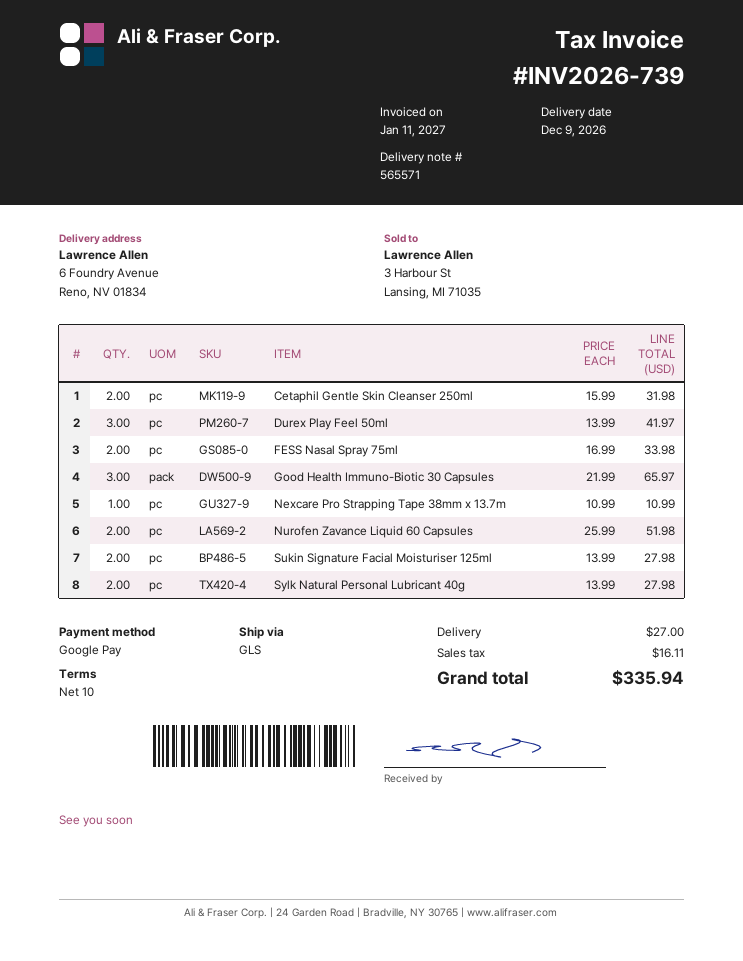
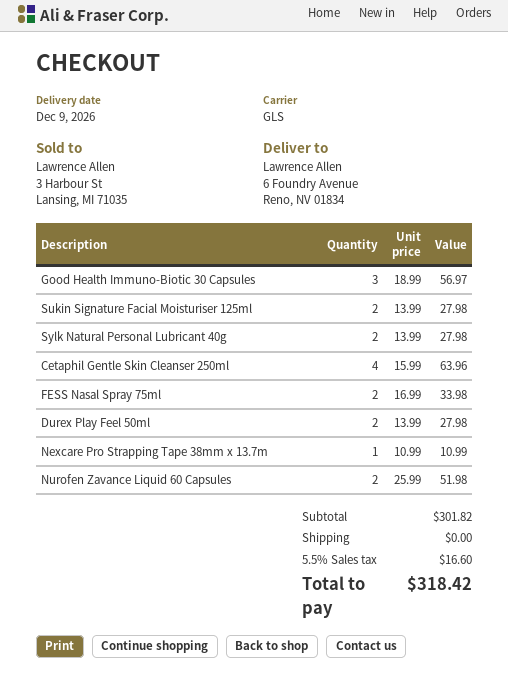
Cetaphil Gentle Skin Cleanser 250ml: 2 x 15.99 = 31.98 -> 4 x 15.99 = 63.96
Durex Play Feel 50ml: 3 x 13.99 = 41.97 -> 2 x 13.99 = 27.98
Good Health Immuno-Biotic 30 Capsules: 3 x 21.99 = 65.97 -> 3 x 18.99 = 56.97
shipping: 27.00 -> 0.00
tax: 16.11 -> 16.60
total: 335.94 -> 318.42

